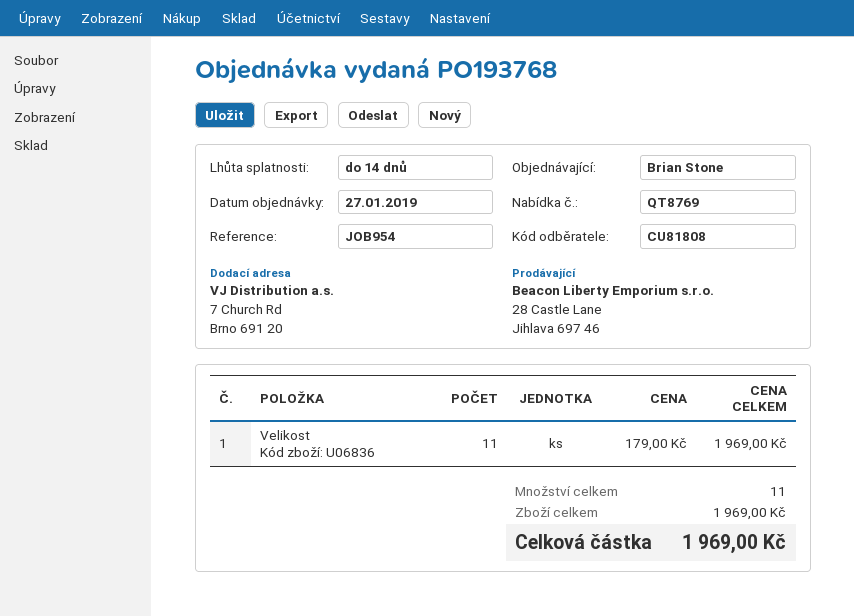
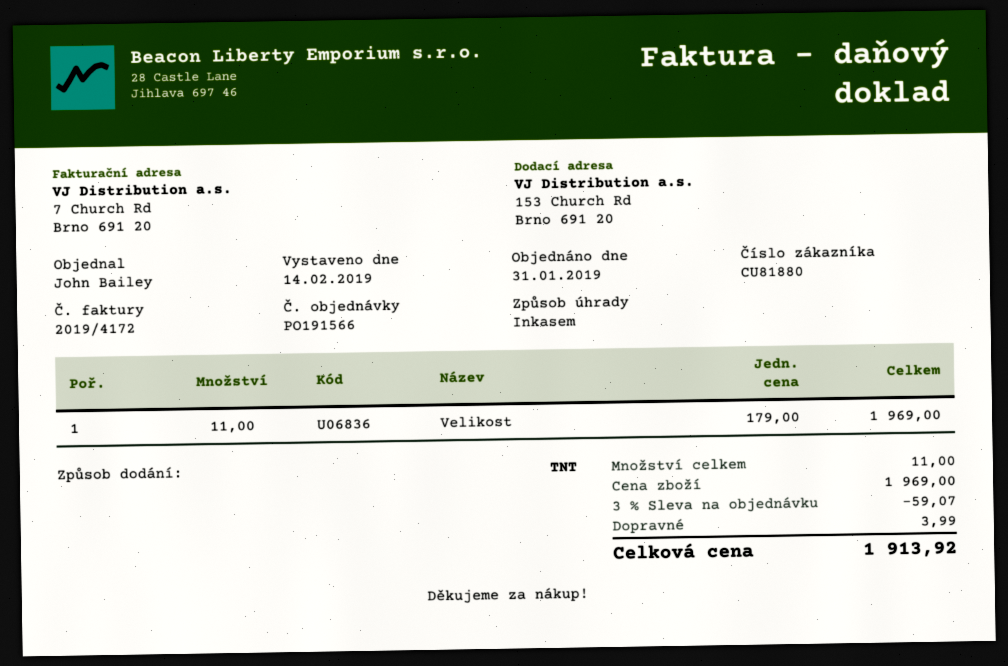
order number: PO193768 -> PO191566
order date: 2019-01-27 -> 2019-01-31
customer number: CU81808 -> CU81880
ordered by: Brian Stone -> John Bailey
ship to: 7 Church Rd, Brno 691 20 -> 153 Church Rd, Brno 691 20
discount: none -> 3% = 59.07
shipping: none -> 3.99
total: 1969.00 -> 1913.92

